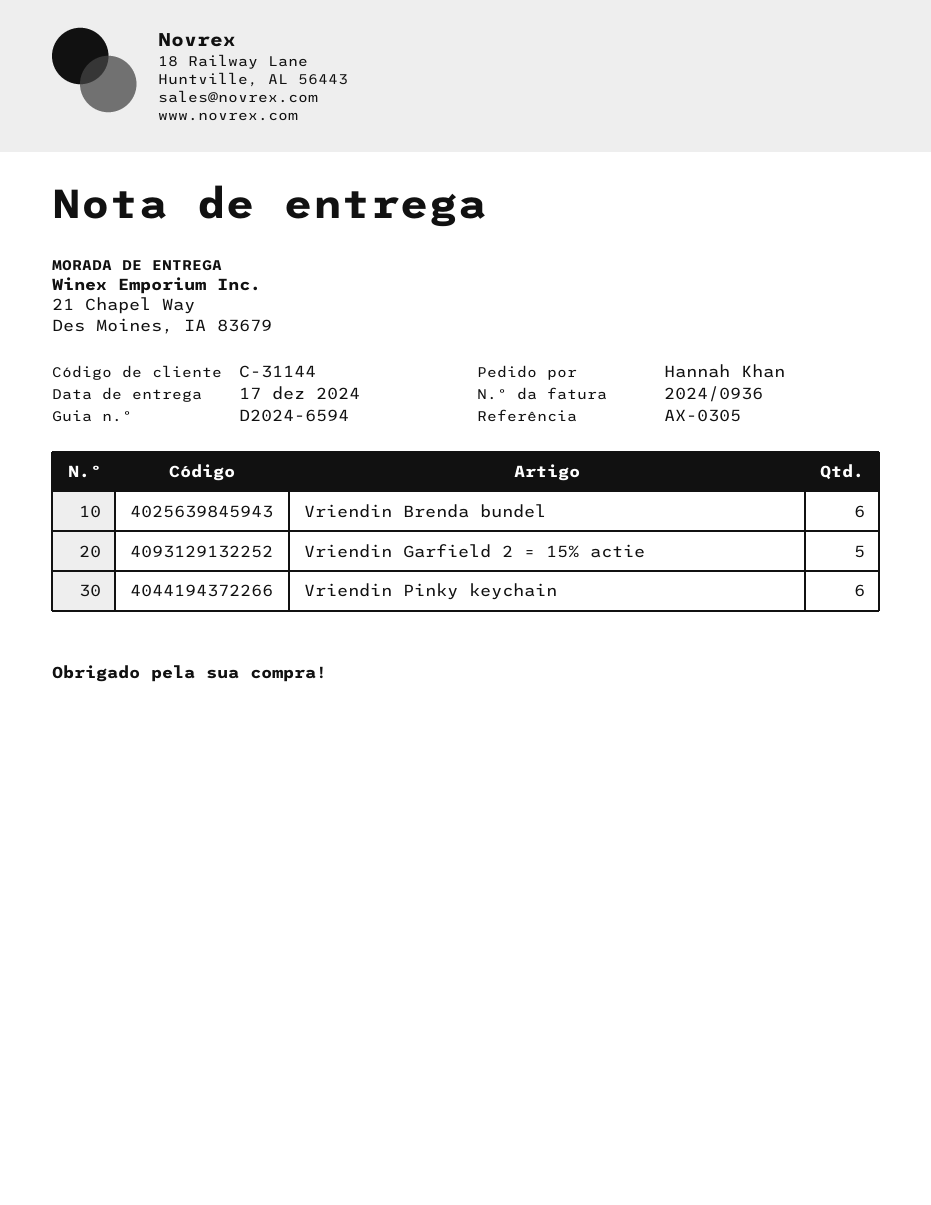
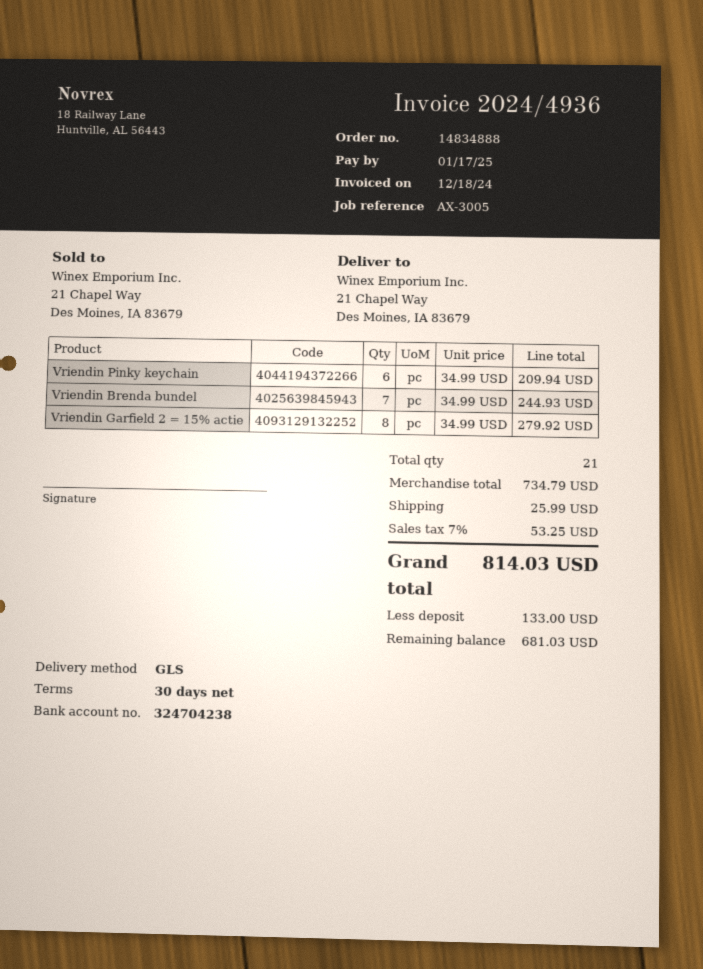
invoice number: 2024/0936 -> 2024/4936
reference: AX-0305 -> AX-3005
Vriendin Brenda bundel: 6 -> 7
Vriendin Garfield 2 = 15% actie: 5 -> 8

